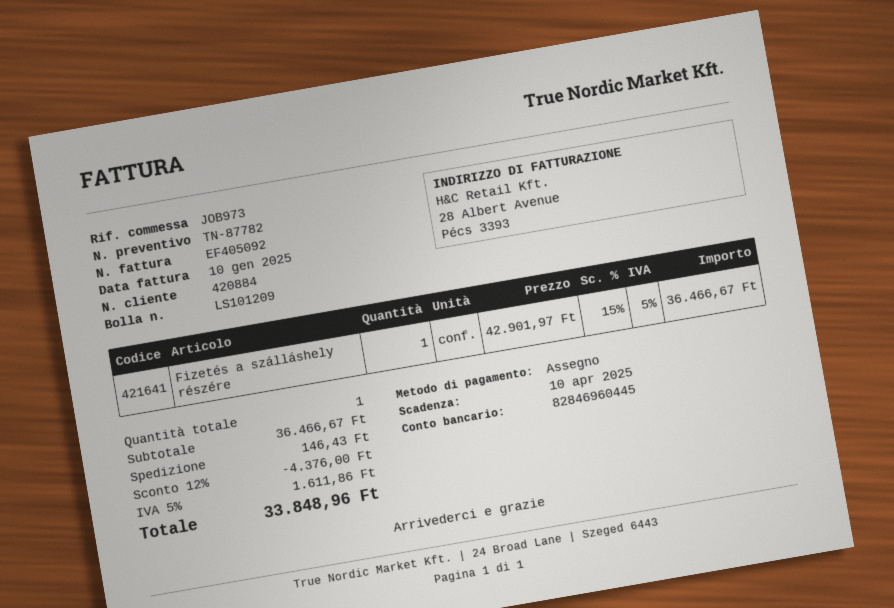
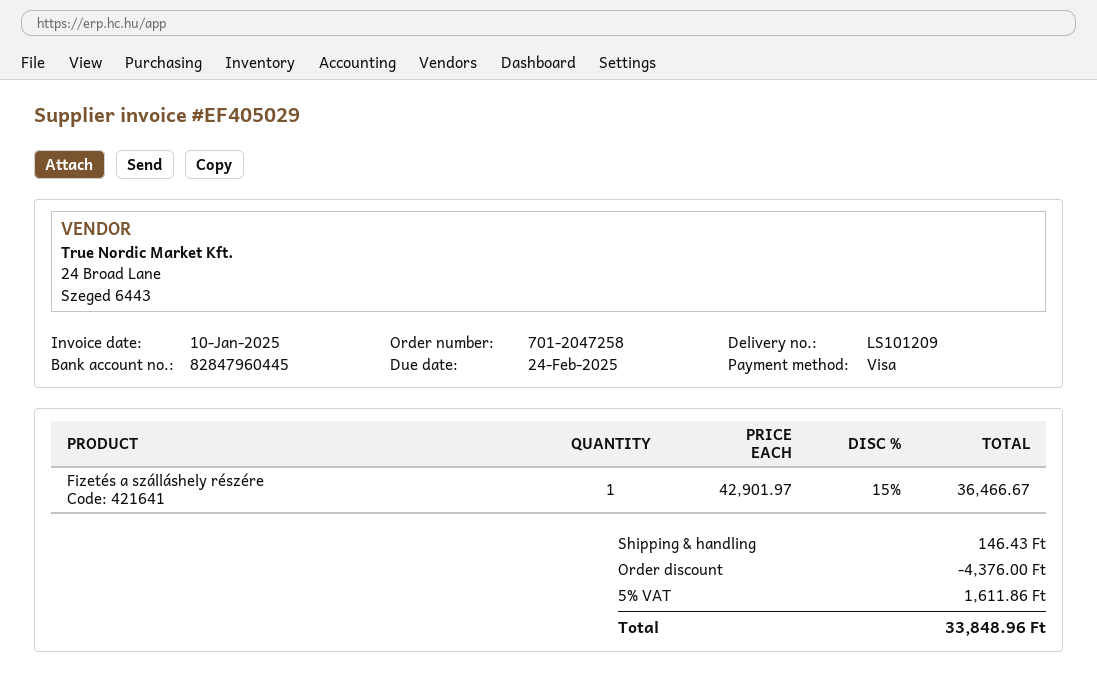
invoice number: EF405092 -> EF405029
due date: 2025-04-10 -> 2025-02-24
payment method: cheque -> Visa
bank account: 82846960445 -> 82847960445

